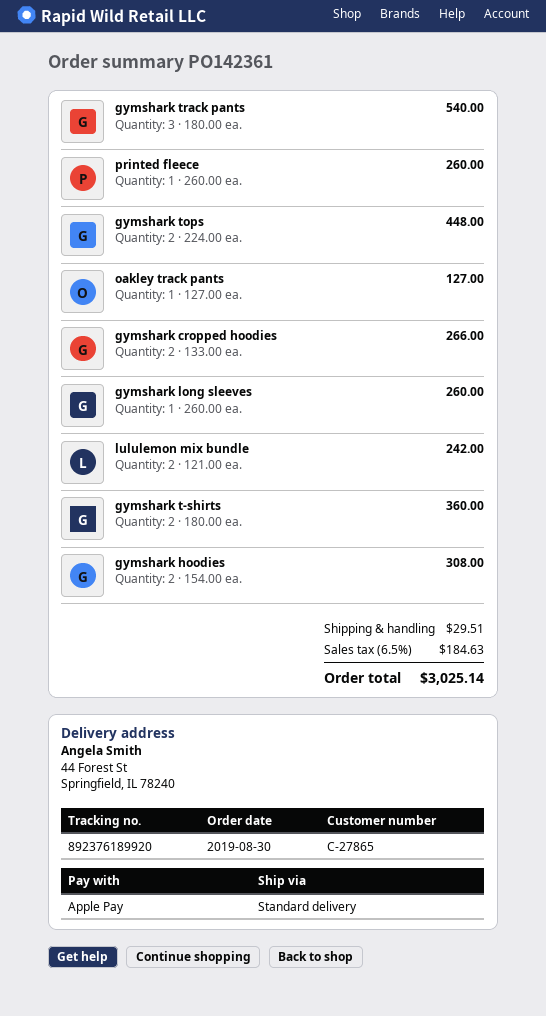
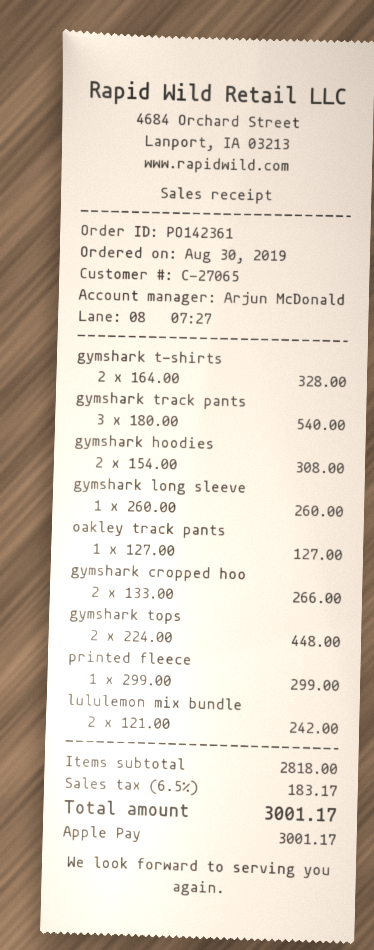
customer number: C-27865 -> C-27065
printed fleece: 1 x 260.00 = 260.00 -> 1 x 299.00 = 299.00
gymshark t-shirts: 2 x 180.00 = 360.00 -> 2 x 164.00 = 328.00
shipping: 29.51 -> none
tax: 6.5% = 184.63 -> 6.5% = 183.17
total: 3025.14 -> 3001.17

